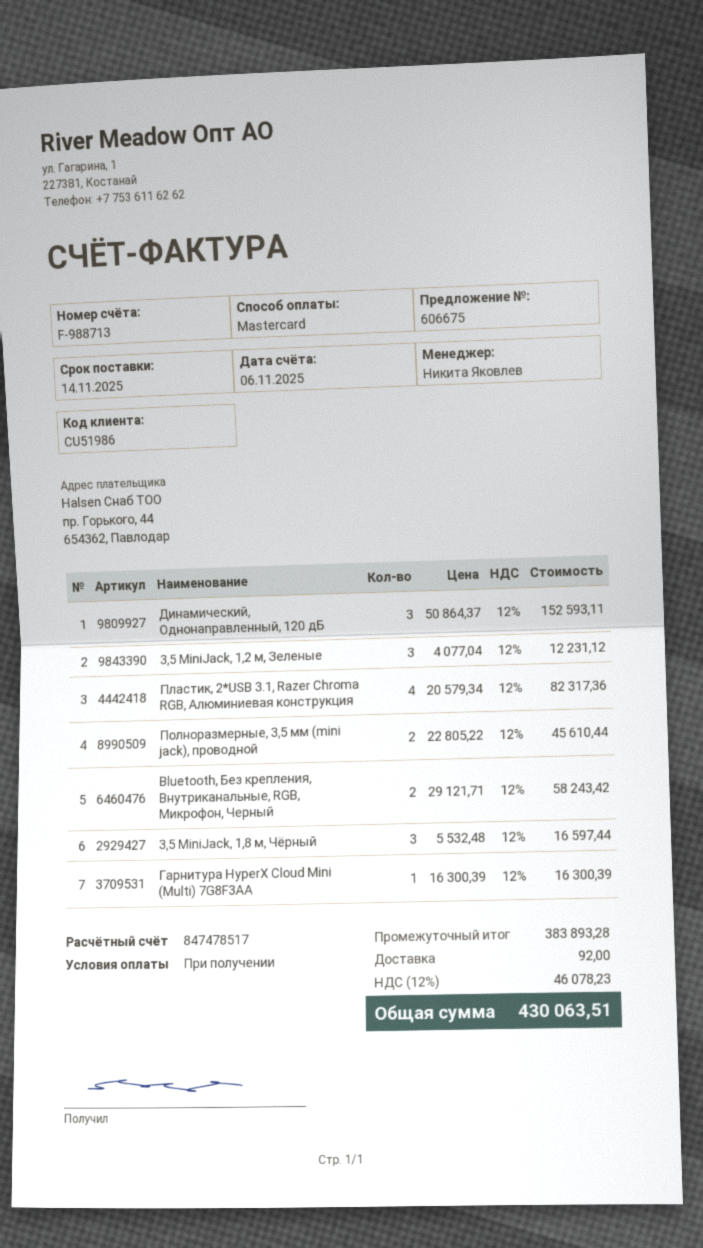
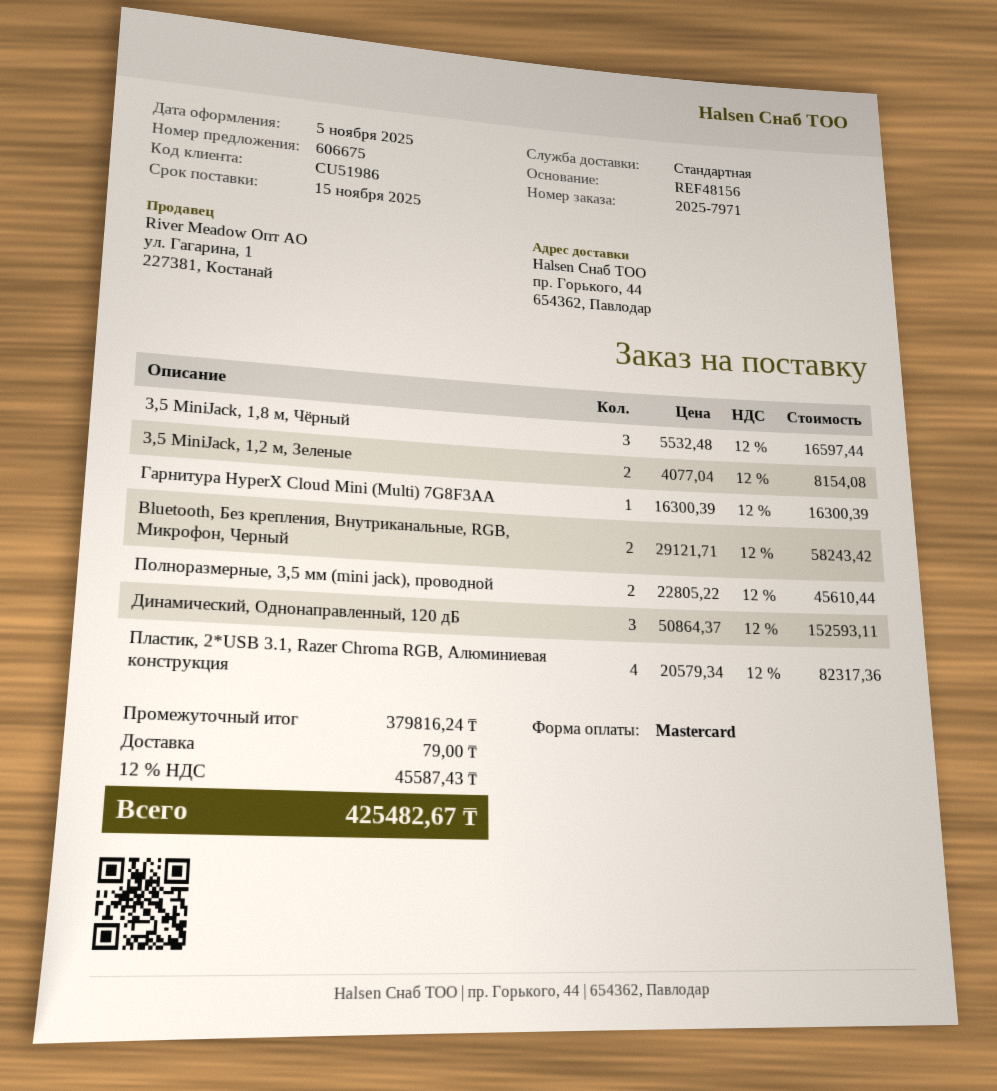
delivery date: 2025-11-14 -> 2025-11-15
3,5 MiniJack, 1,2 м, Зеленые: 3 x 4077.04 = 12231.12 -> 2 x 4077.04 = 8154.08
subtotal: 383893.28 -> 379816.24
shipping: 92.00 -> 79.00
tax: 12% = 46078.23 -> 12% = 45587.43
total: 430063.51 -> 425482.67

